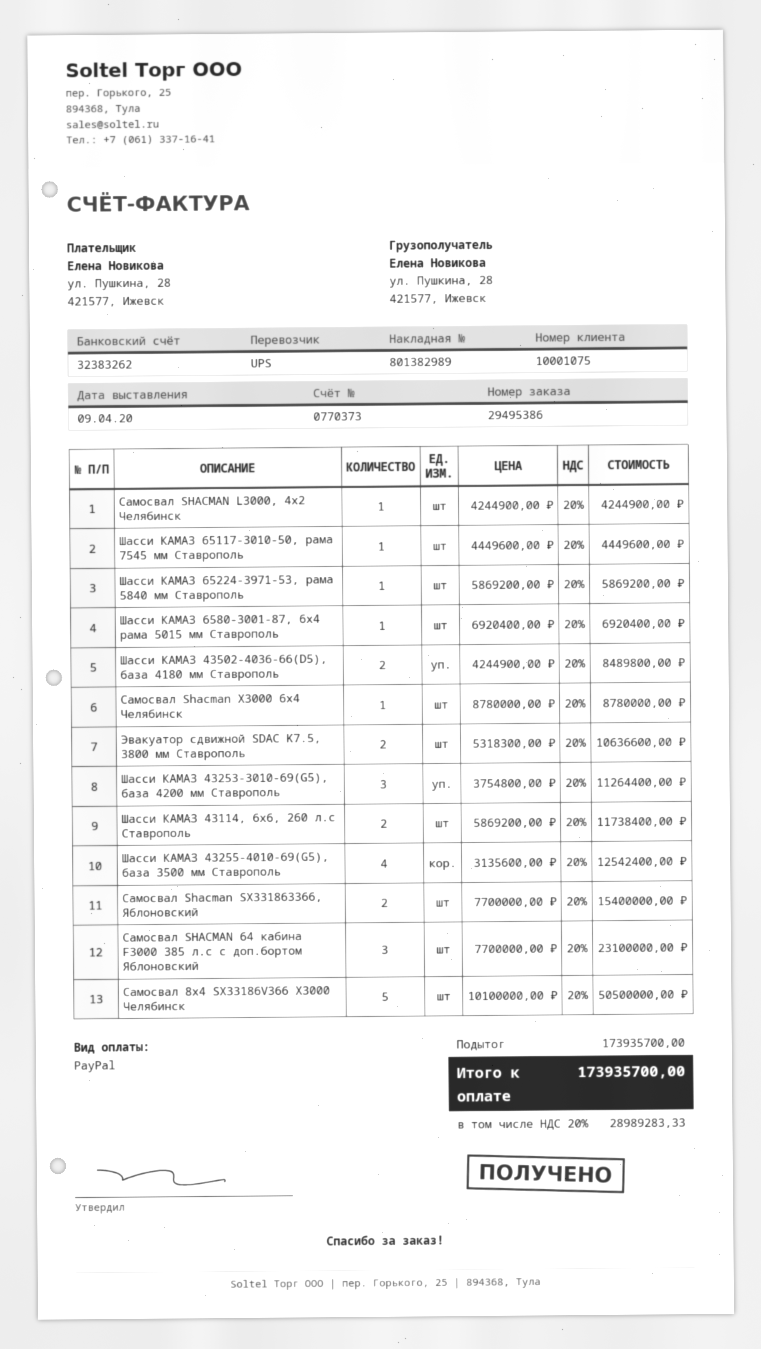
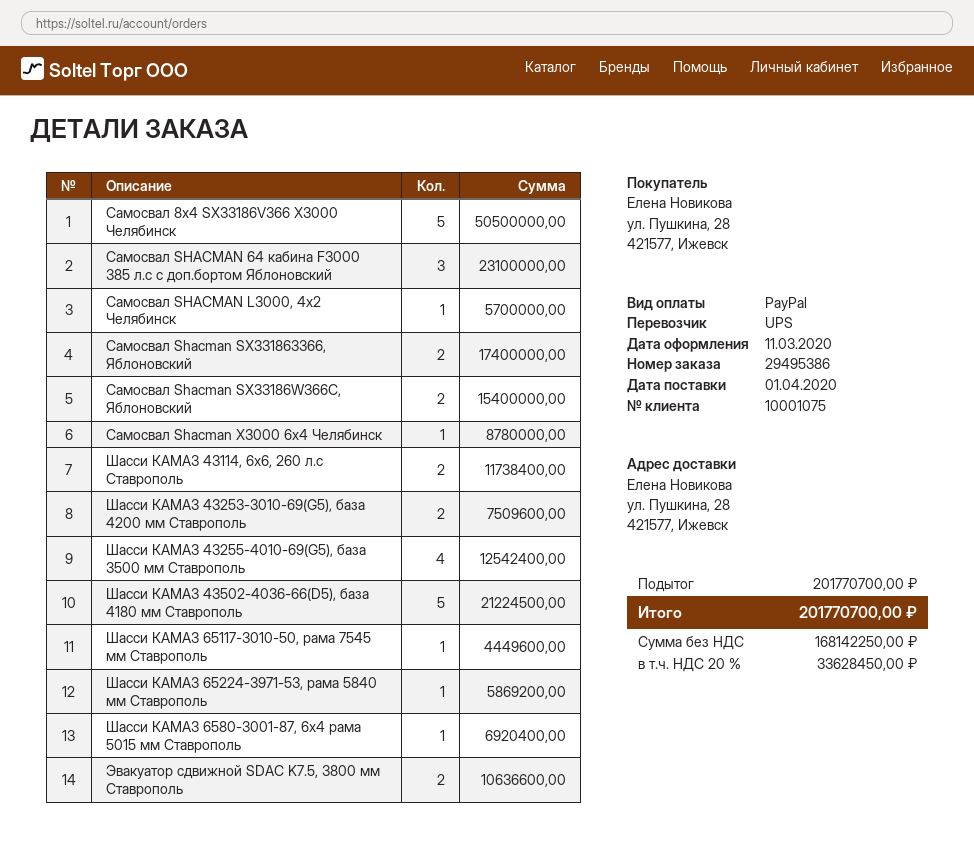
Самосвал SHACMAN L3000, 4х2 Челябинск: 1 for 4244900.00 -> 1 for 5700000.00
Шасси КАМАЗ 43502-4036-66(D5), база 4180 мм Ставрополь: 2 for 8489800.00 -> 5 for 21224500.00
Шасси КАМАЗ 43253-3010-69(G5), база 4200 мм Ставрополь: 3 for 11264400.00 -> 2 for 7509600.00
Самосвал Shacman SX331863366, Яблоновский: 2 for 15400000.00 -> 2 for 17400000.00
Самосвал Shacman SX33186W366C, Яблоновский: none -> 2 for 15400000.00
subtotal: 173935700.00 -> 201770700.00
tax: 20% = 28989283.33 -> 20% = 33628450.00
total: 173935700.00 -> 201770700.00

